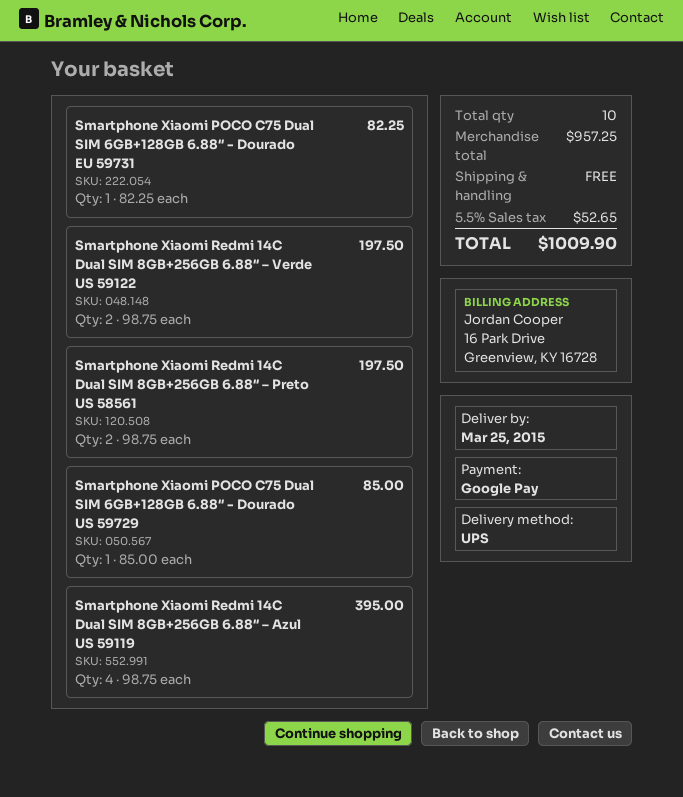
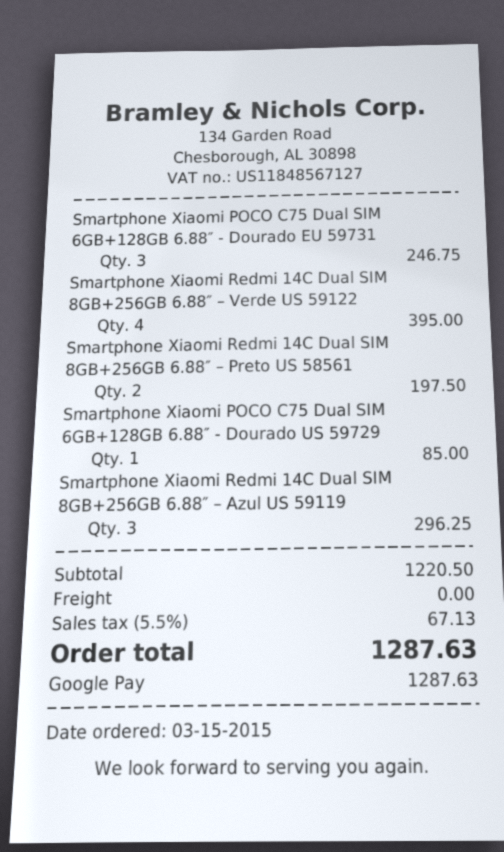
Smartphone Xiaomi POCO C75 Dual SIM 6GB+128GB 6.88″ - Dourado EU 59731: 1 for 82.25 -> 3 for 246.75
Smartphone Xiaomi Redmi 14C Dual SIM 8GB+256GB 6.88″ – Verde US 59122: 2 for 197.50 -> 4 for 395.00
Smartphone Xiaomi Redmi 14C Dual SIM 8GB+256GB 6.88″ – Azul US 59119: 4 for 395.00 -> 3 for 296.25
subtotal: 957.25 -> 1220.50
tax: 5.5% = 52.65 -> 5.5% = 67.13
total: 1009.90 -> 1287.63

